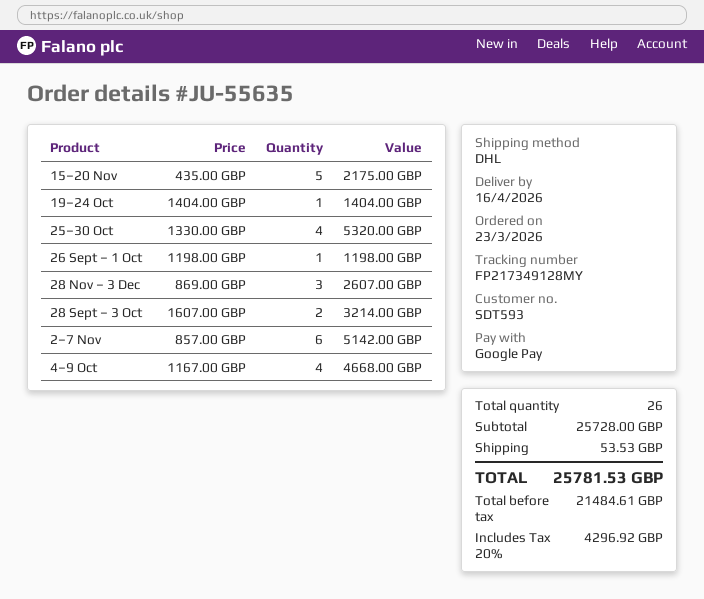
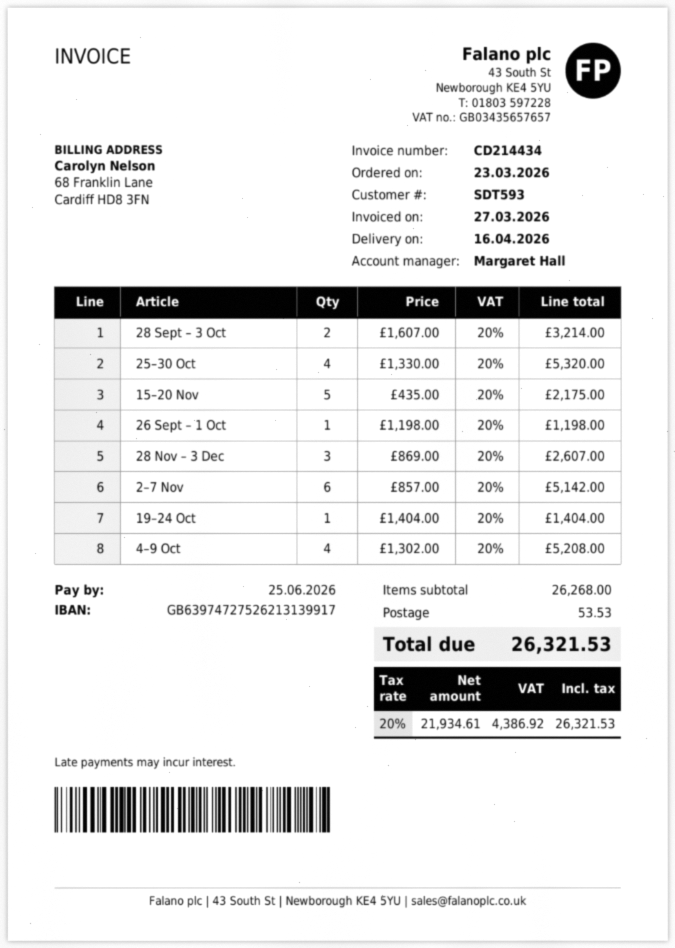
4–9 Oct: 4 x 1167.00 = 4668.00 -> 4 x 1302.00 = 5208.00
subtotal: 25728.00 -> 26268.00
net: 21484.61 -> 21934.61
tax: 20% = 4296.92 -> 20% = 4386.92
total: 25781.53 -> 26321.53

